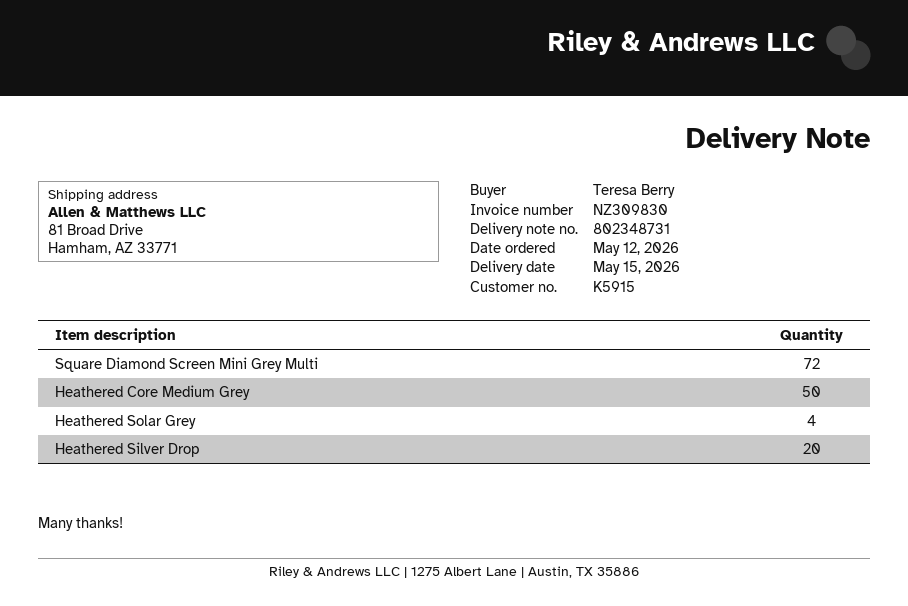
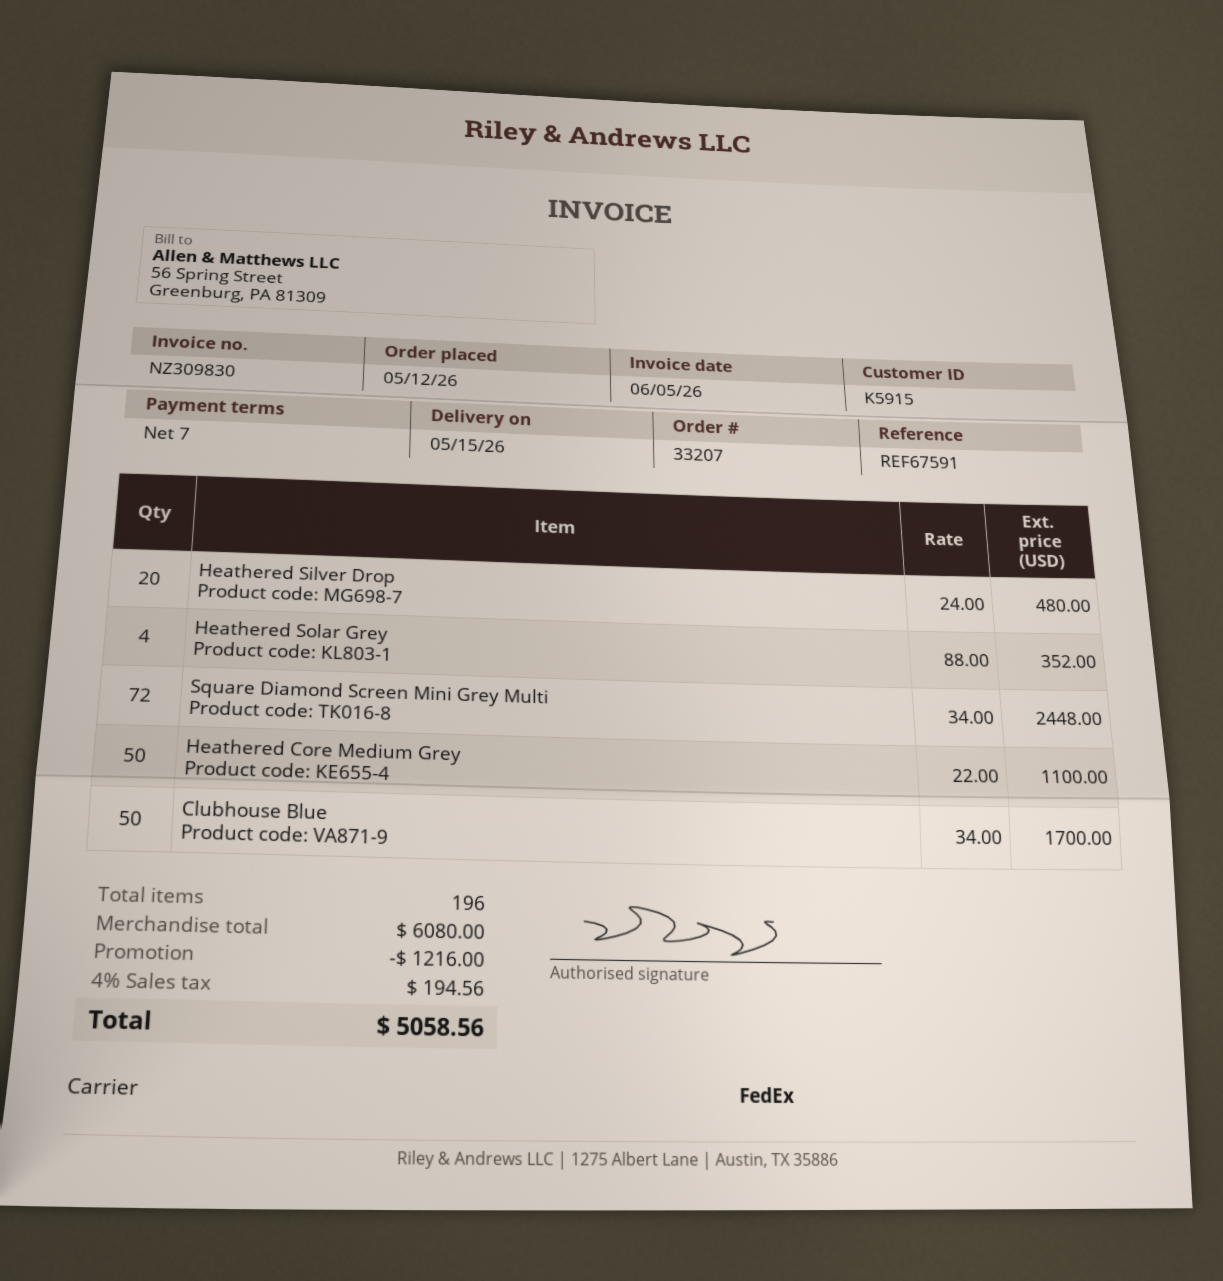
Clubhouse Blue: none -> 50

